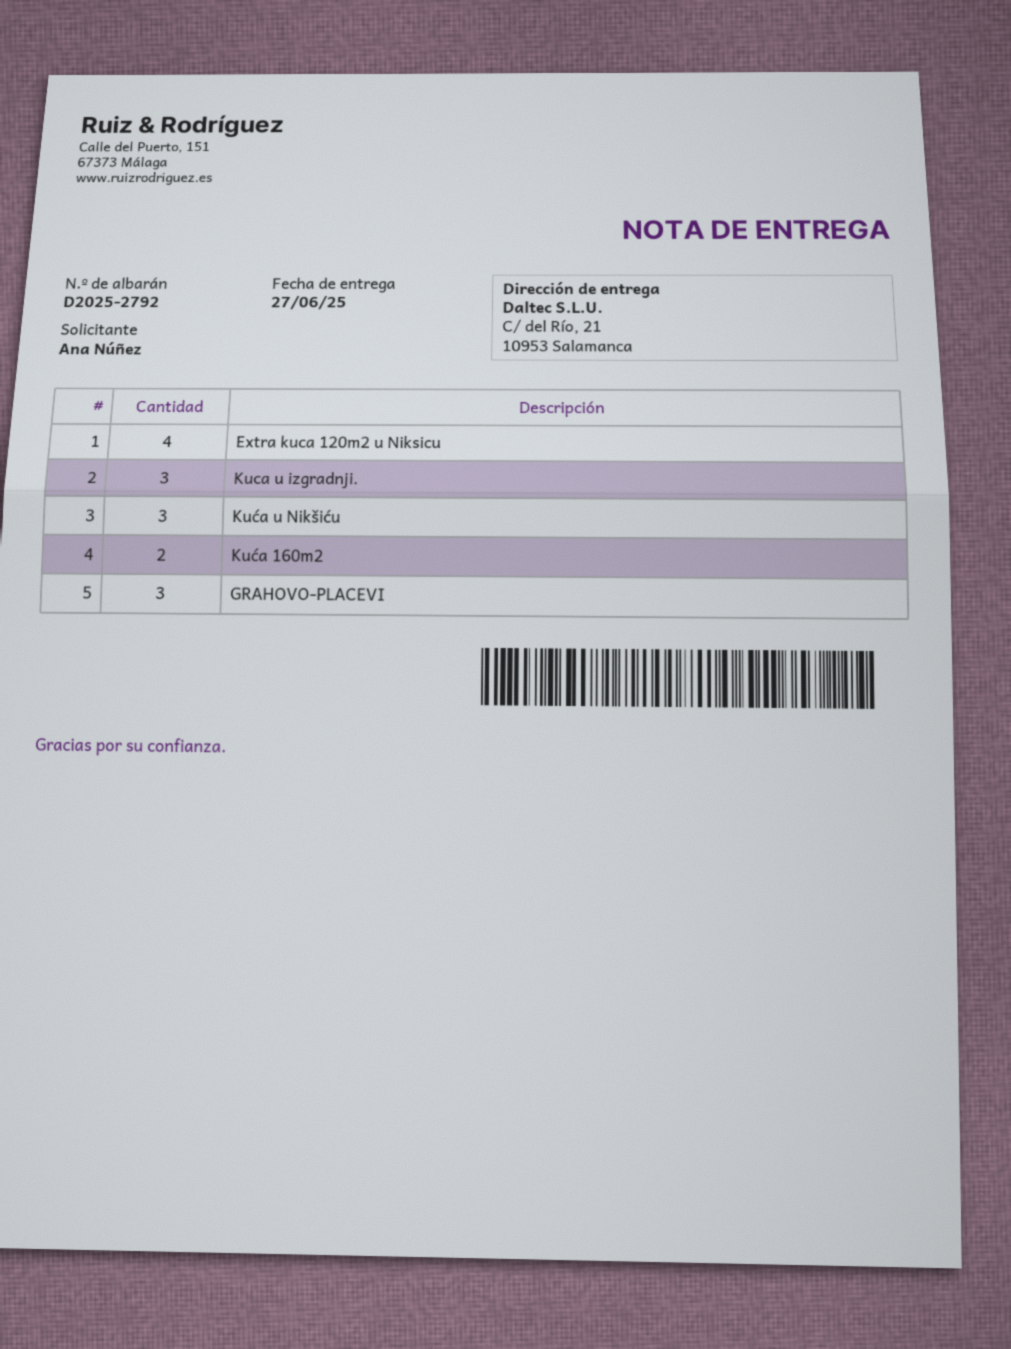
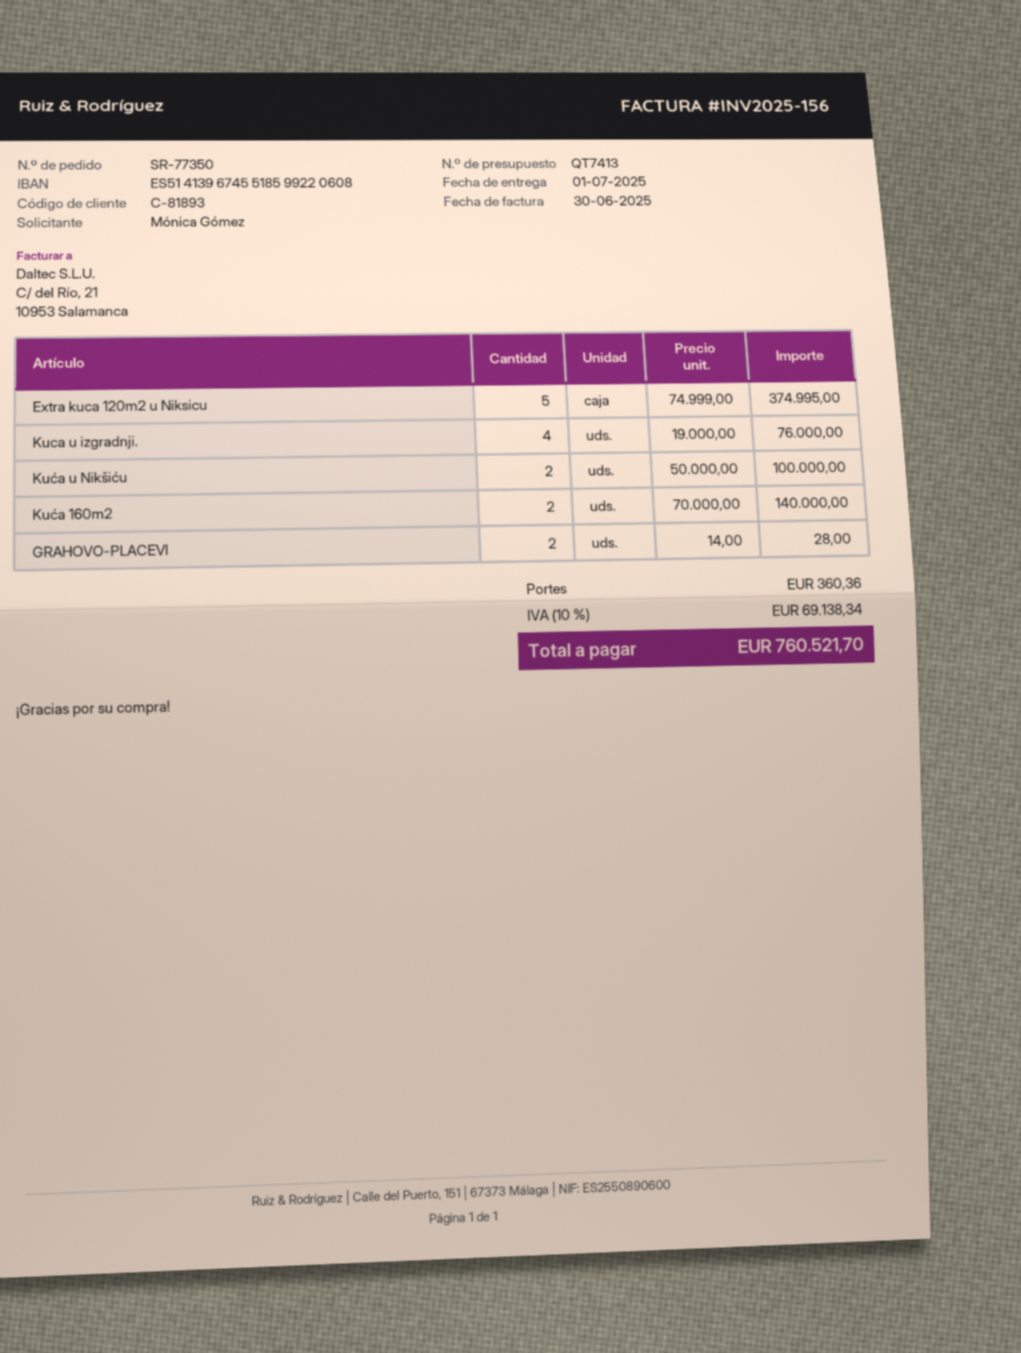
delivery date: 2025-06-27 -> 2025-07-01
ordered by: Ana Núñez -> Mónica Gómez
Extra kuca 120m2 u Niksicu: 4 -> 5
Kuca u izgradnji.: 3 -> 4
Kuća u Nikšiću: 3 -> 2
GRAHOVO-PLACEVI: 3 -> 2

